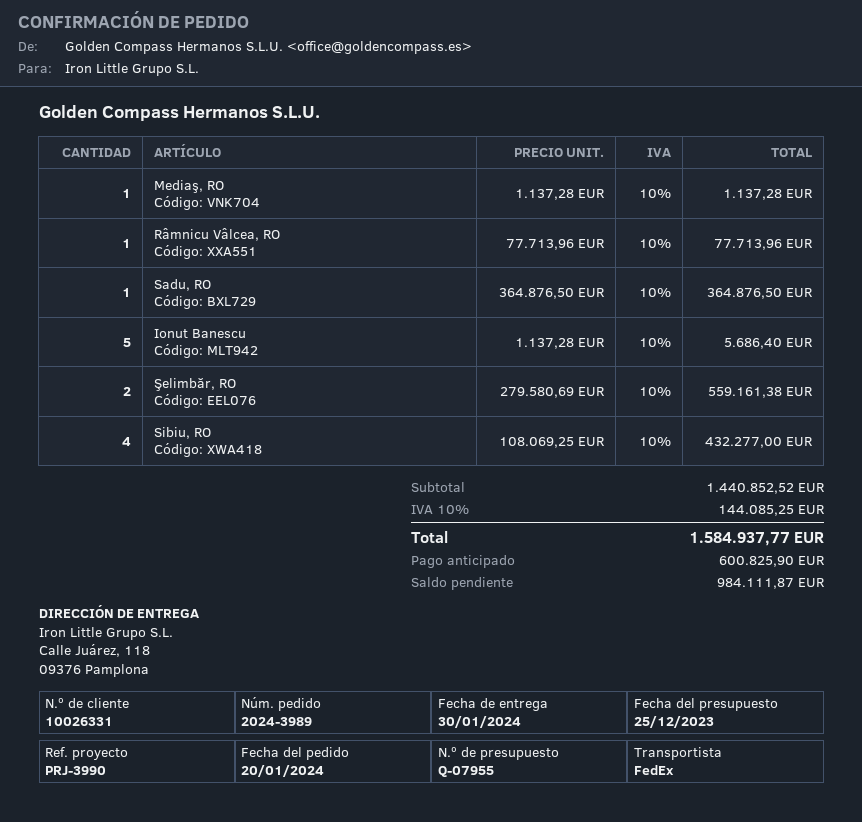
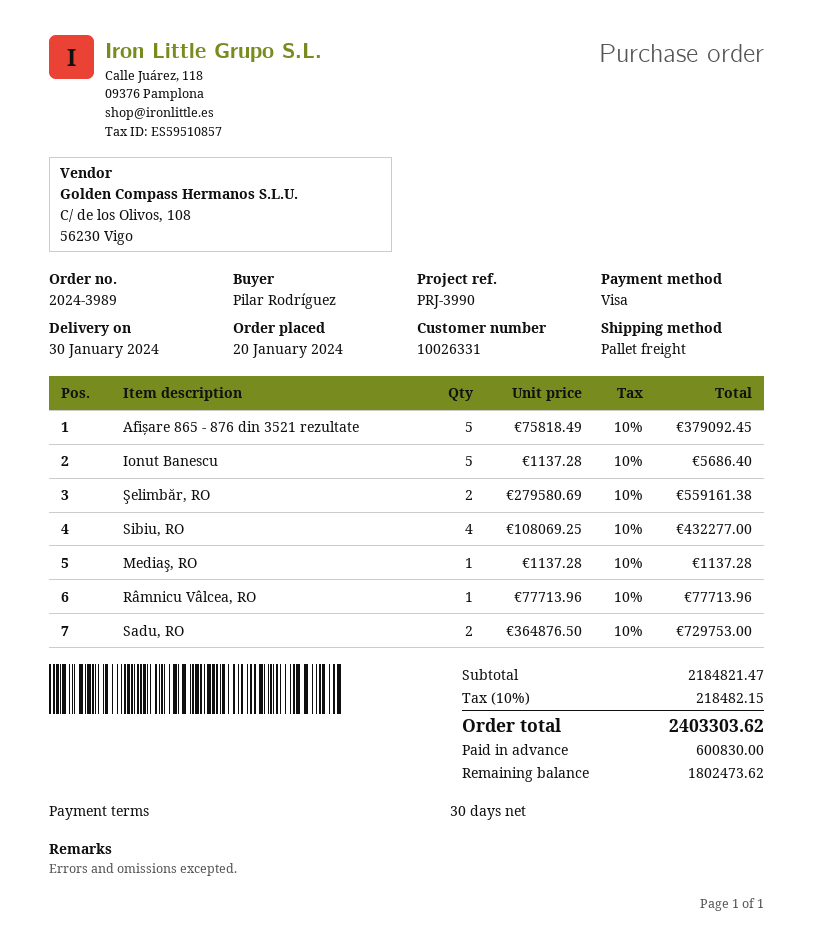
shipping method: FedEx -> pallet freight
Sadu, RO: 1 x 364876.50 = 364876.50 -> 2 x 364876.50 = 729753.00
Afișare 865 - 876 din 3521 rezultate: none -> 5 x 75818.49 = 379092.45
subtotal: 1440852.52 -> 2184821.47
tax: 10% = 144085.25 -> 10% = 218482.15
total: 1584937.77 -> 2403303.62
deposit: 600825.90 -> 600830.00
balance: 984111.87 -> 1802473.62

